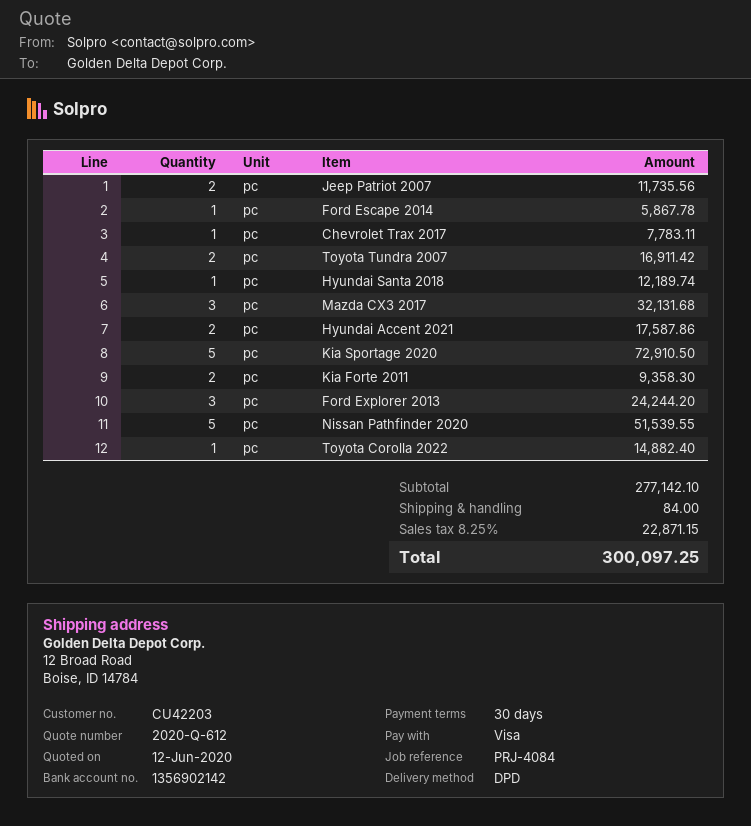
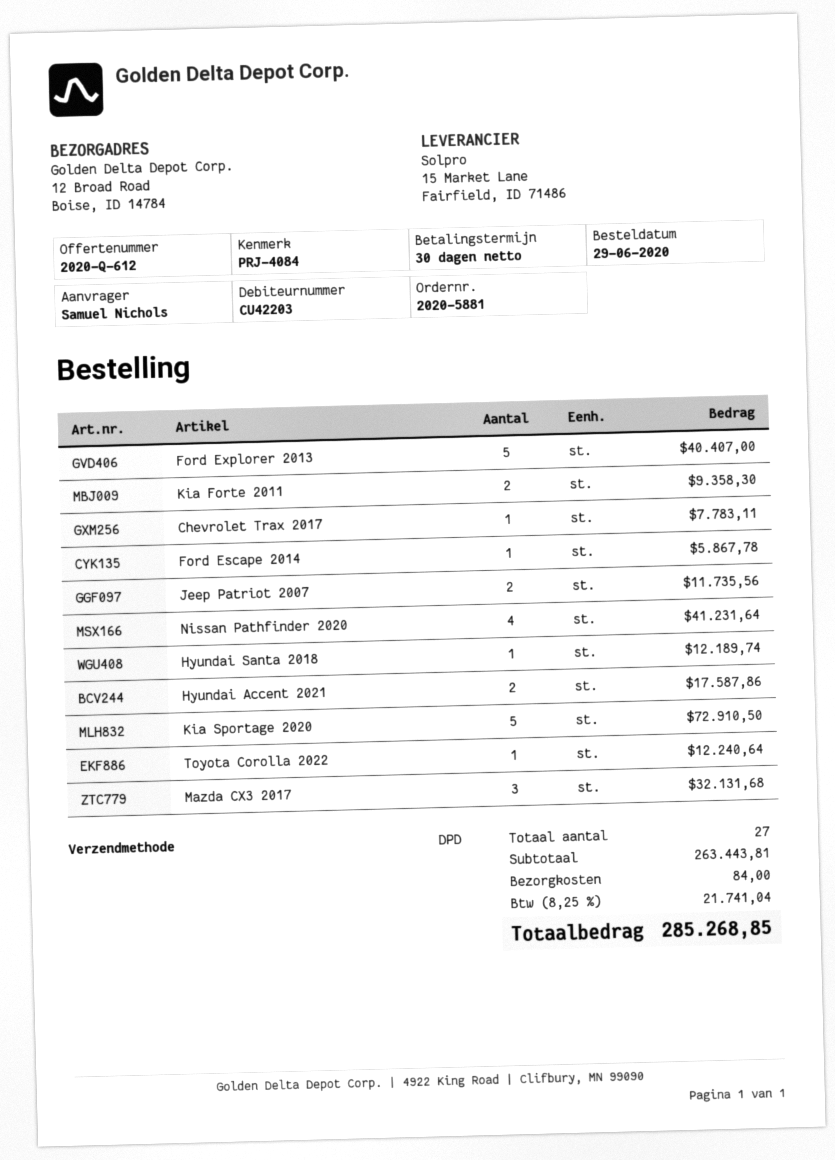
Toyota Tundra 2007: 2 for 16911.42 -> none
Ford Explorer 2013: 3 for 24244.20 -> 5 for 40407.00
Nissan Pathfinder 2020: 5 for 51539.55 -> 4 for 41231.64
Toyota Corolla 2022: 1 for 14882.40 -> 1 for 12240.64
subtotal: 277142.10 -> 263443.81
tax: 8.25% = 22871.15 -> 8.25% = 21741.04
total: 300097.25 -> 285268.85

